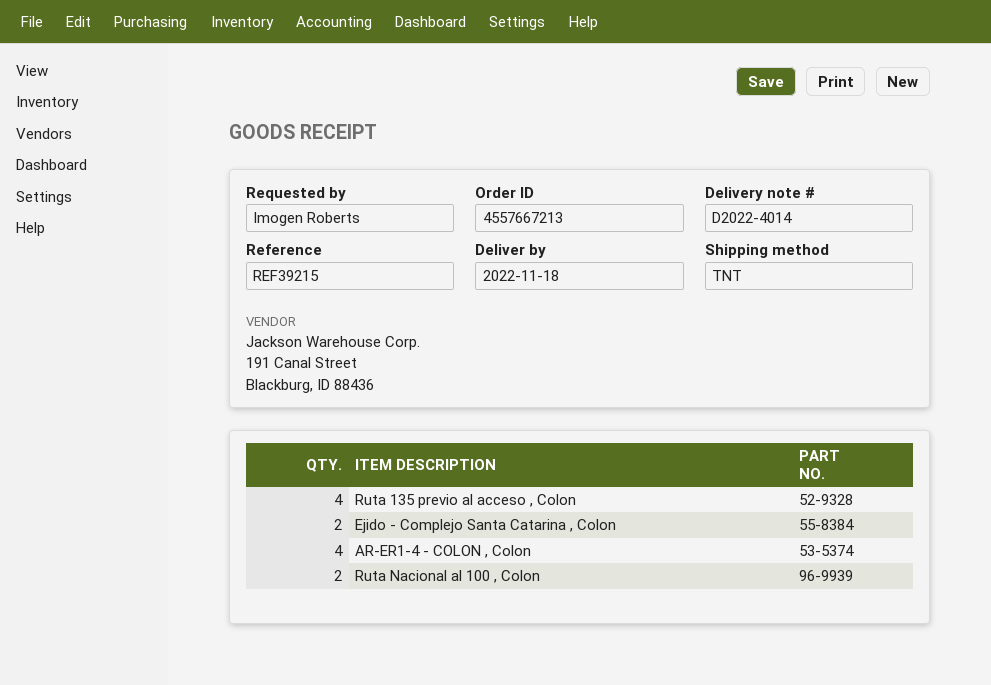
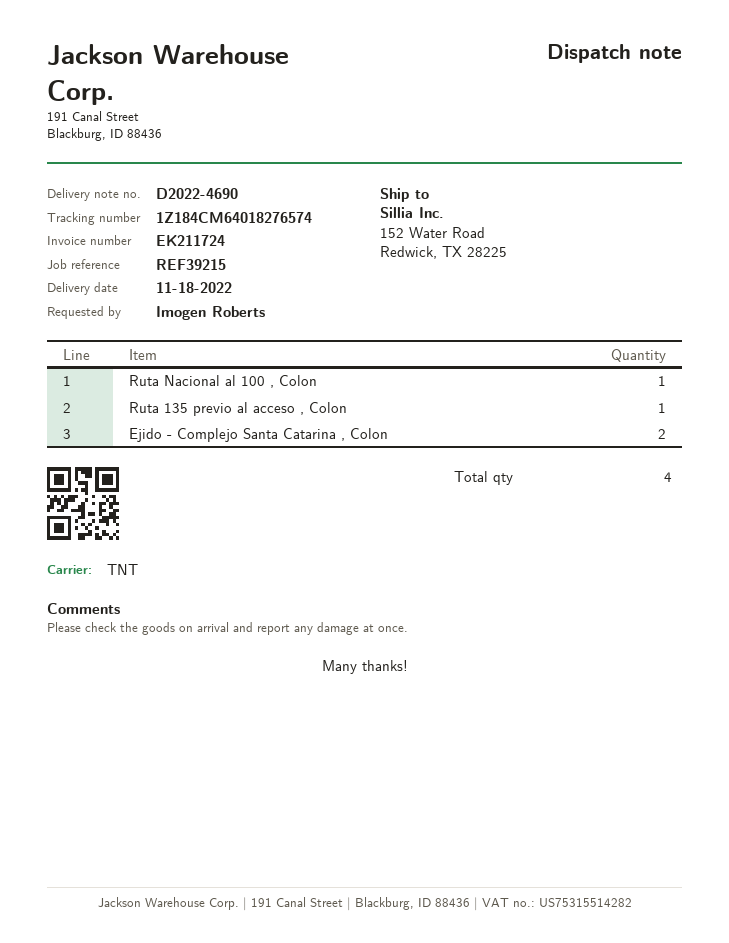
delivery note number: D2022-4014 -> D2022-4690
Ruta 135 previo al acceso , Colon: 4 -> 1
AR-ER1-4 - COLON , Colon: 4 -> none
Ruta Nacional al 100 , Colon: 2 -> 1

